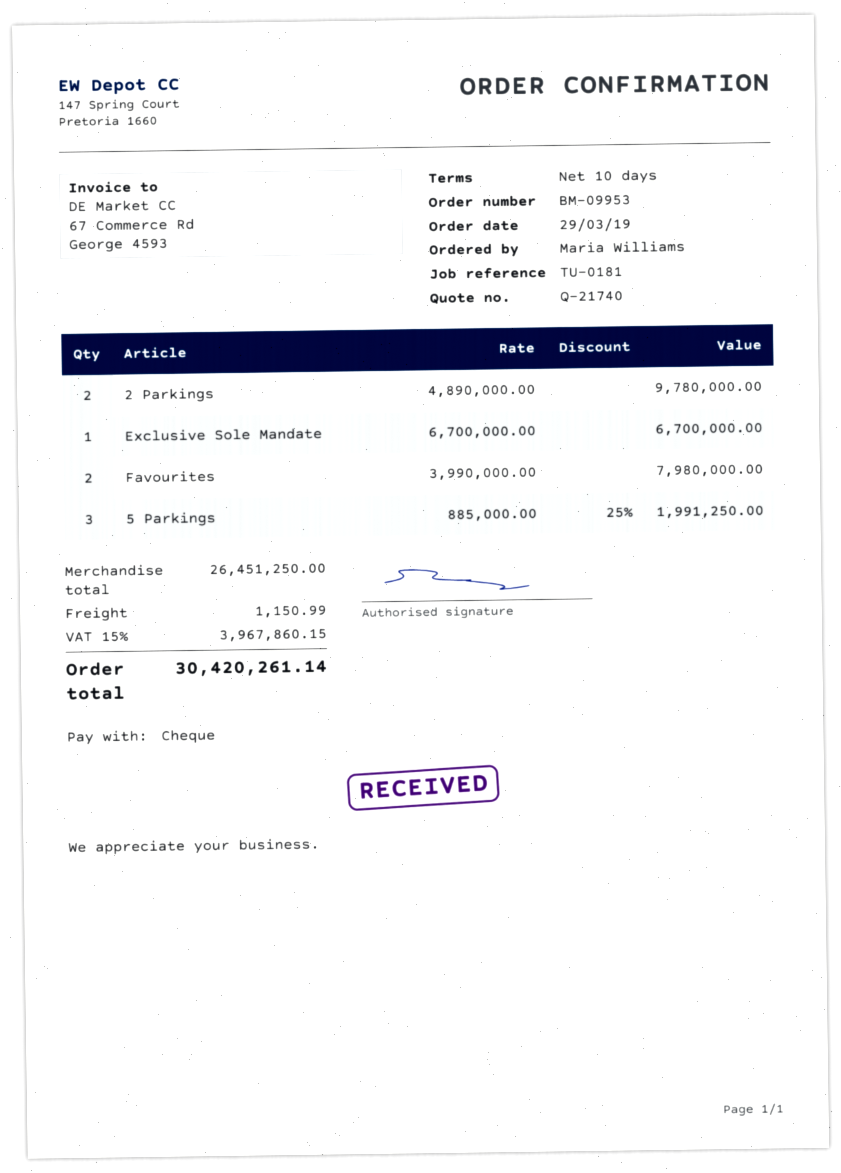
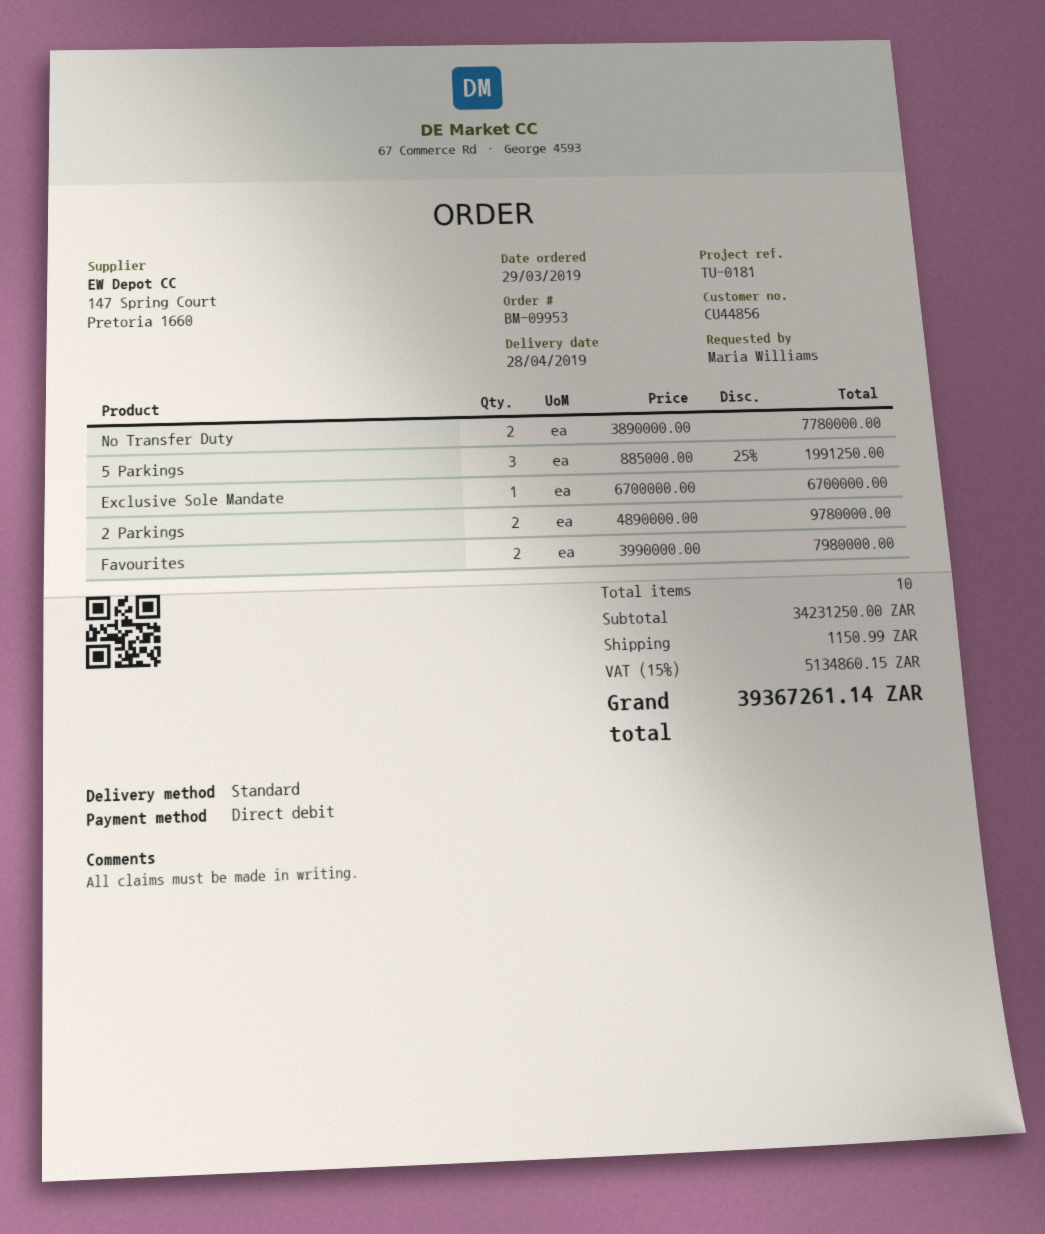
payment method: cheque -> direct debit
No Transfer Duty: none -> 2 x 3890000.00 = 7780000.00
subtotal: 26451250.00 -> 34231250.00
tax: 15% = 3967860.15 -> 15% = 5134860.15
total: 30420261.14 -> 39367261.14

